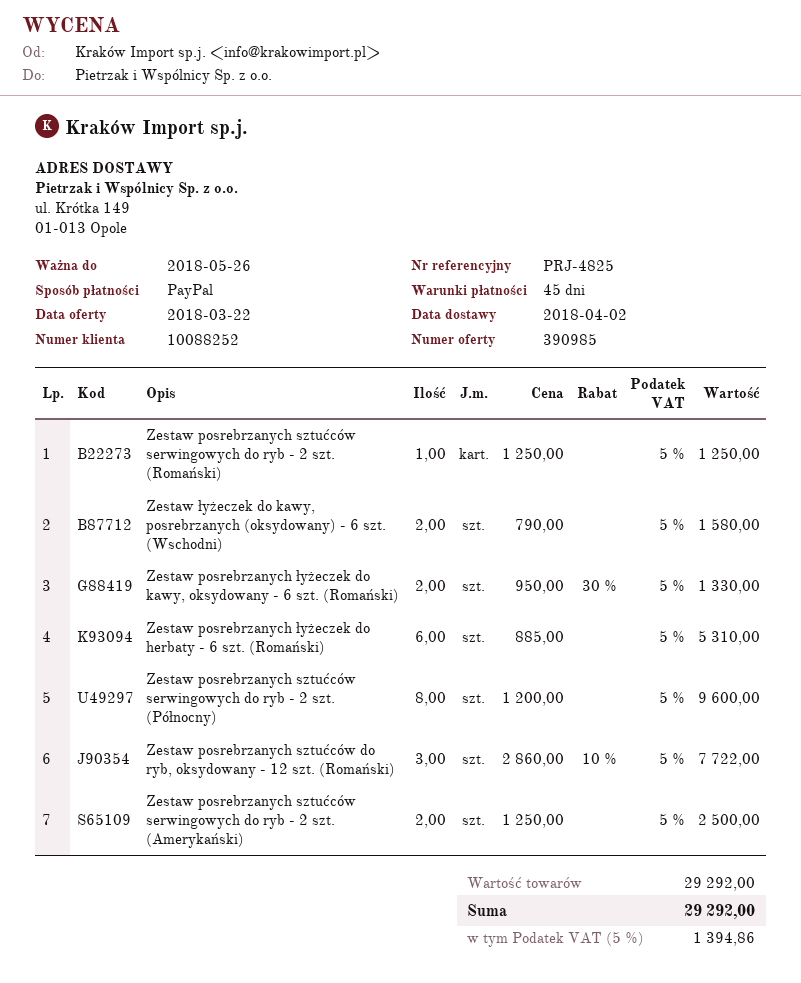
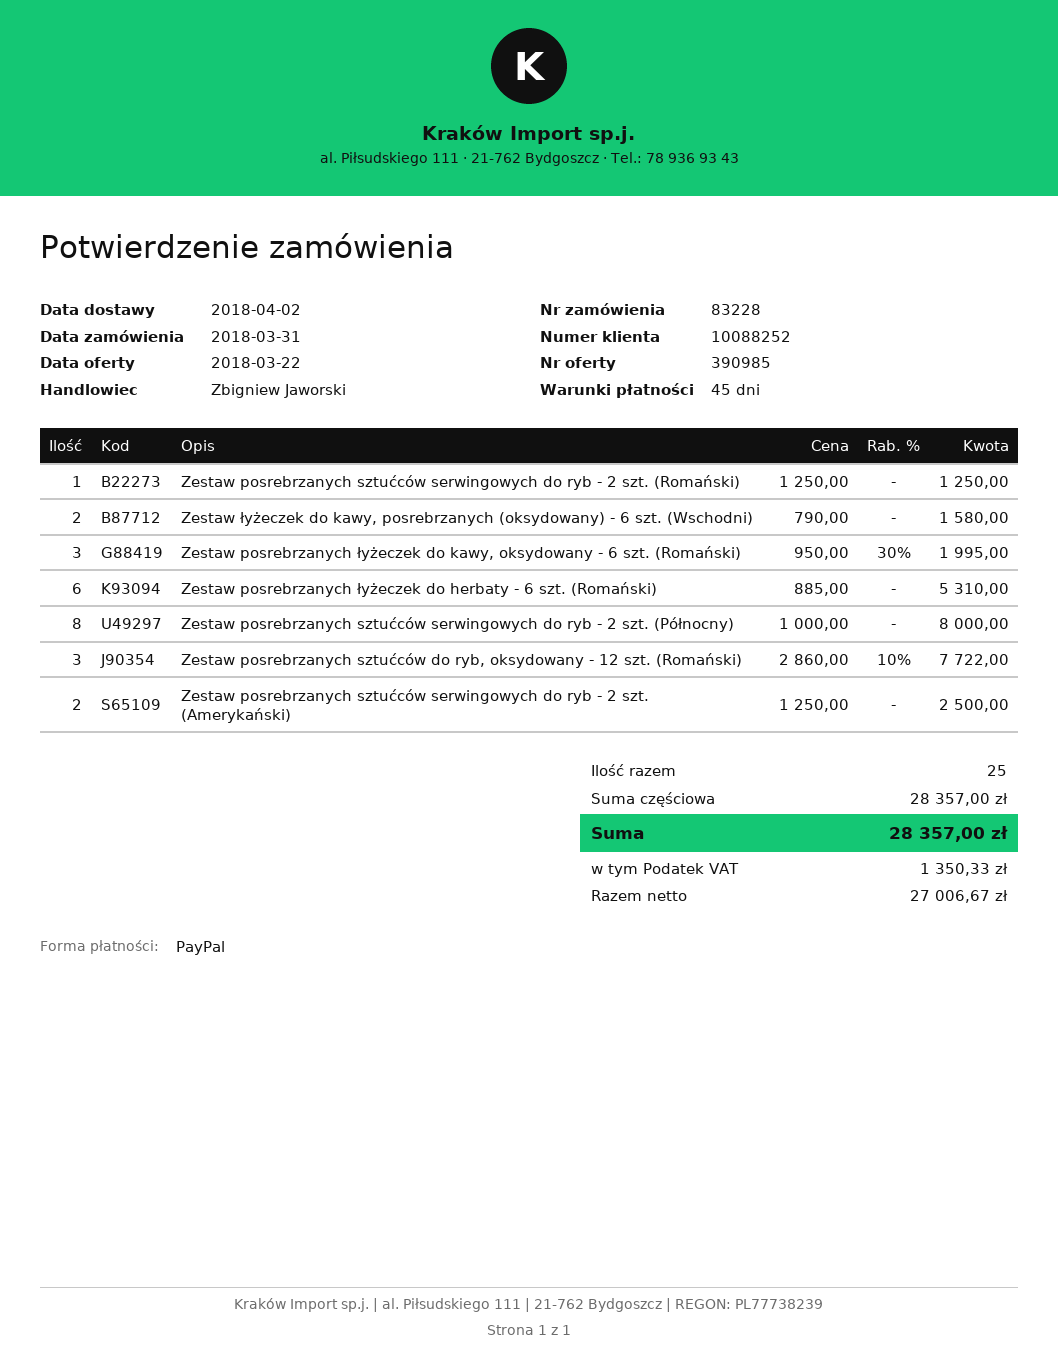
Zestaw posrebrzanych łyżeczek do kawy, oksydowany - 6 szt. (Romański): 2 x 950.00 - 30% = 1330.00 -> 3 x 950.00 - 30% = 1995.00
Zestaw posrebrzanych sztućców serwingowych do ryb - 2 szt. (Północny): 8 x 1200.00 = 9600.00 -> 8 x 1000.00 = 8000.00
subtotal: 29292.00 -> 28357.00
tax: 1394.86 -> 1350.33
total: 29292.00 -> 28357.00

